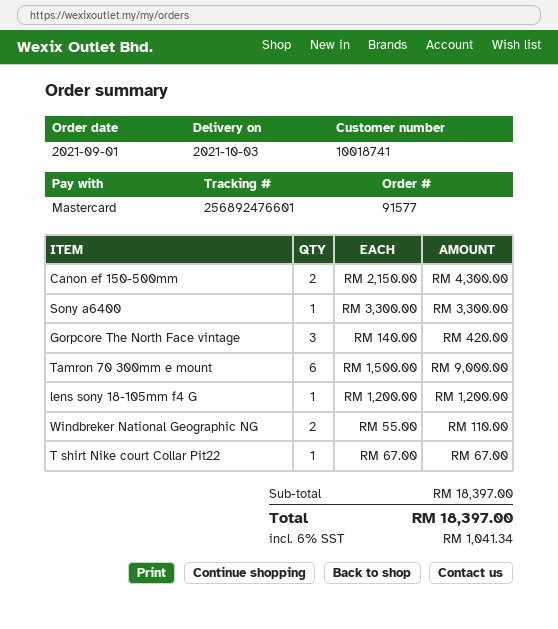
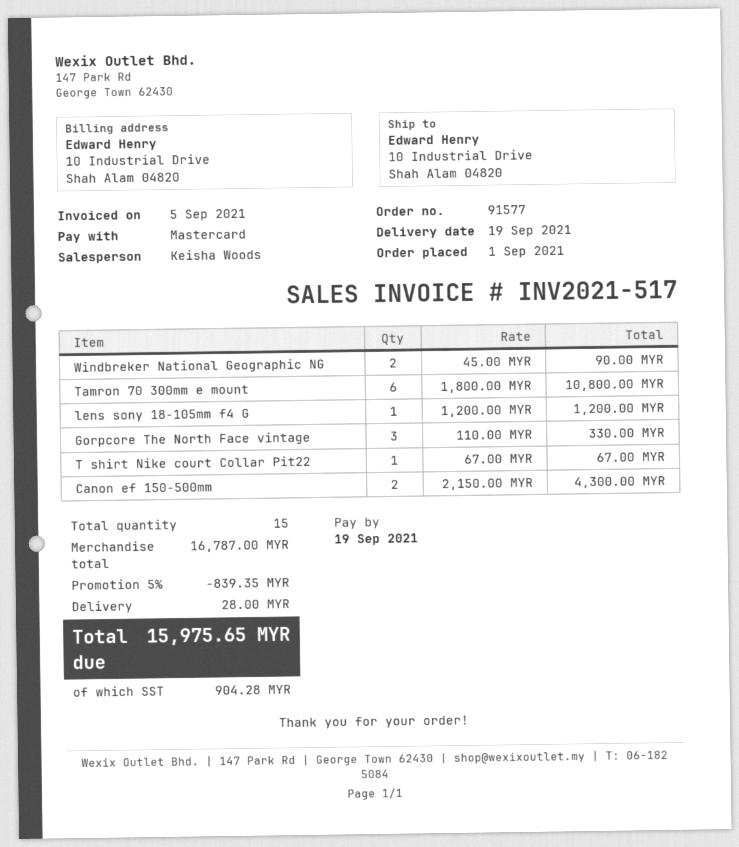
delivery date: 2021-10-03 -> 2021-09-19
Sony a6400: 1 x 3300.00 = 3300.00 -> none
Gorpcore The North Face vintage: 3 x 140.00 = 420.00 -> 3 x 110.00 = 330.00
Tamron 70 300mm e mount: 6 x 1500.00 = 9000.00 -> 6 x 1800.00 = 10800.00
Windbreker National Geographic NG: 2 x 55.00 = 110.00 -> 2 x 45.00 = 90.00
subtotal: 18397.00 -> 16787.00
discount: none -> 5% = 839.35
shipping: none -> 28.00
tax: 1041.34 -> 904.28
total: 18397.00 -> 15975.65

